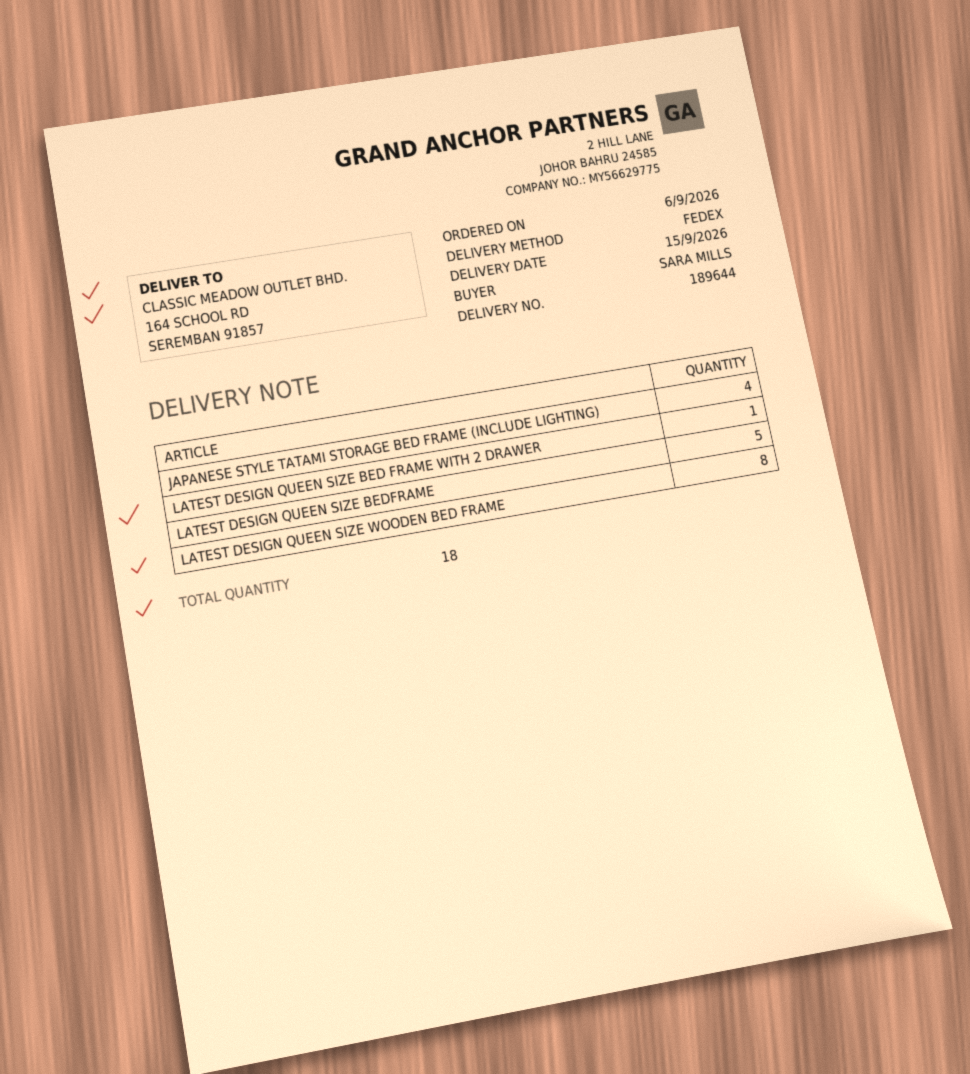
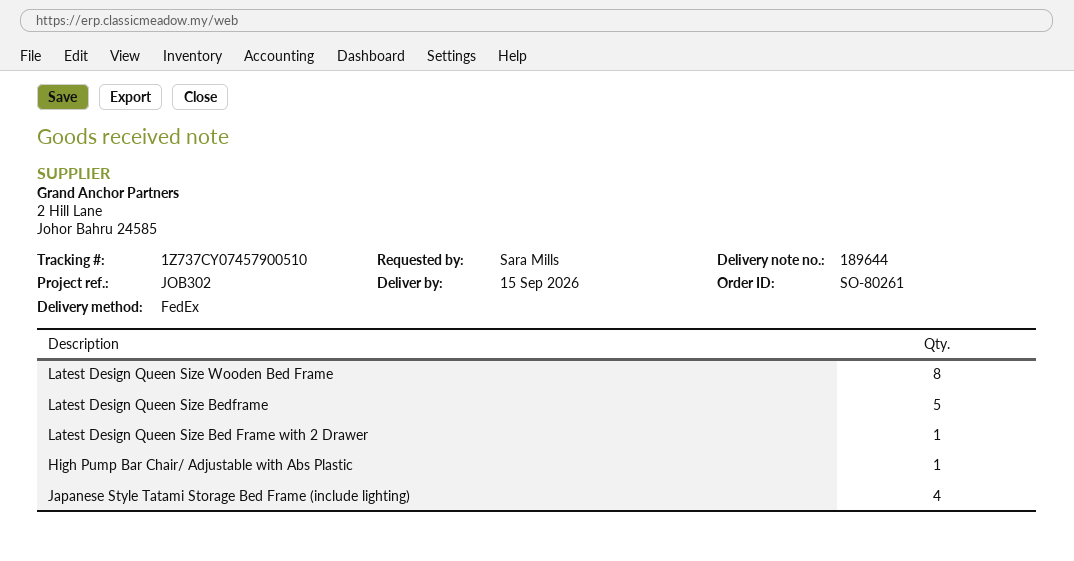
High Pump Bar Chair/ Adjustable with Abs Plastic: none -> 1

